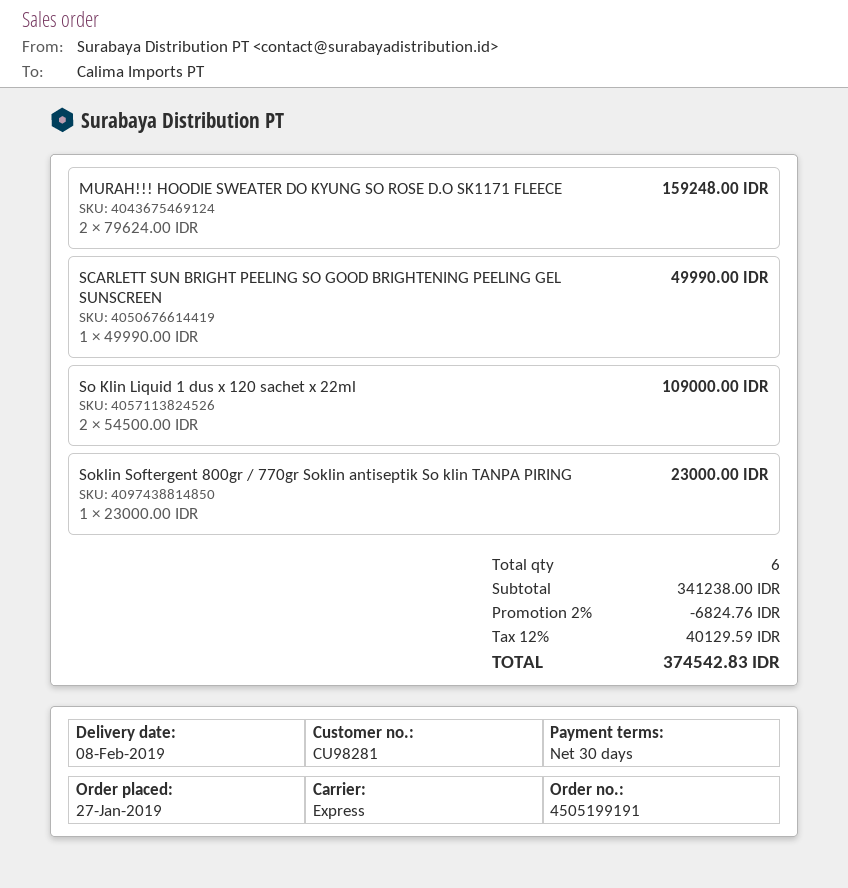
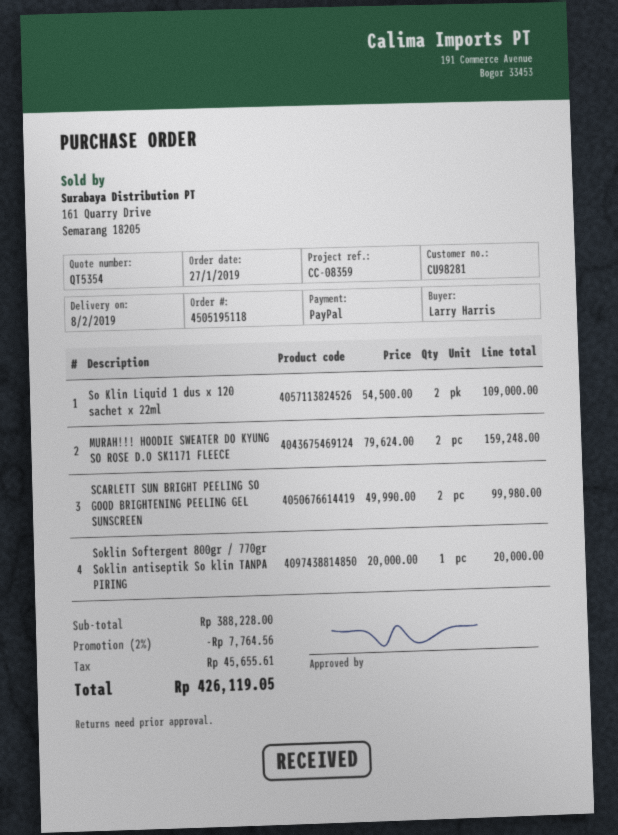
order number: 4505199191 -> 4505195118
SCARLETT SUN BRIGHT PEELING SO GOOD BRIGHTENING PEELING GEL SUNSCREEN: 1 x 49990.00 = 49990.00 -> 2 x 49990.00 = 99980.00
Soklin Softergent 800gr / 770gr Soklin antiseptik So klin TANPA PIRING: 1 x 23000.00 = 23000.00 -> 1 x 20000.00 = 20000.00
subtotal: 341238.00 -> 388228.00
discount: 2% = 6824.76 -> 2% = 7764.56
tax: 40129.59 -> 45655.61
total: 374542.83 -> 426119.05

